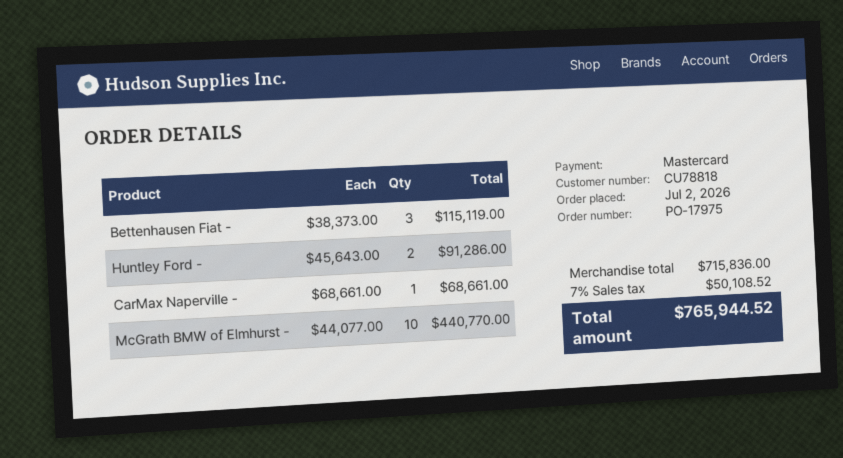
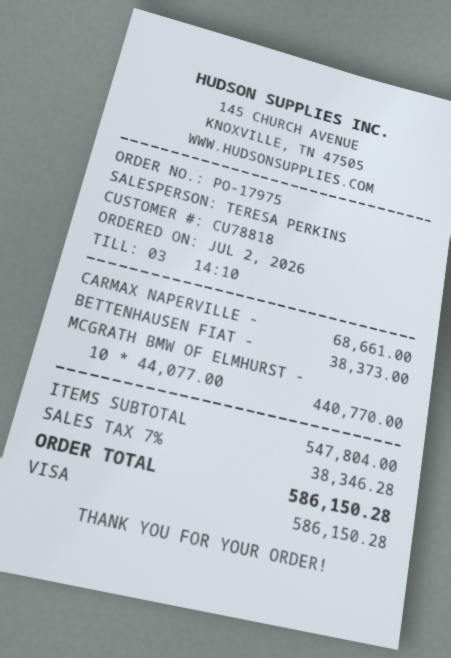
payment method: Mastercard -> Visa
Bettenhausen Fiat -: 3 x 38373.00 = 115119.00 -> 1 x 38373.00 = 38373.00
Huntley Ford -: 2 x 45643.00 = 91286.00 -> none
subtotal: 715836.00 -> 547804.00
tax: 7% = 50108.52 -> 7% = 38346.28
total: 765944.52 -> 586150.28

